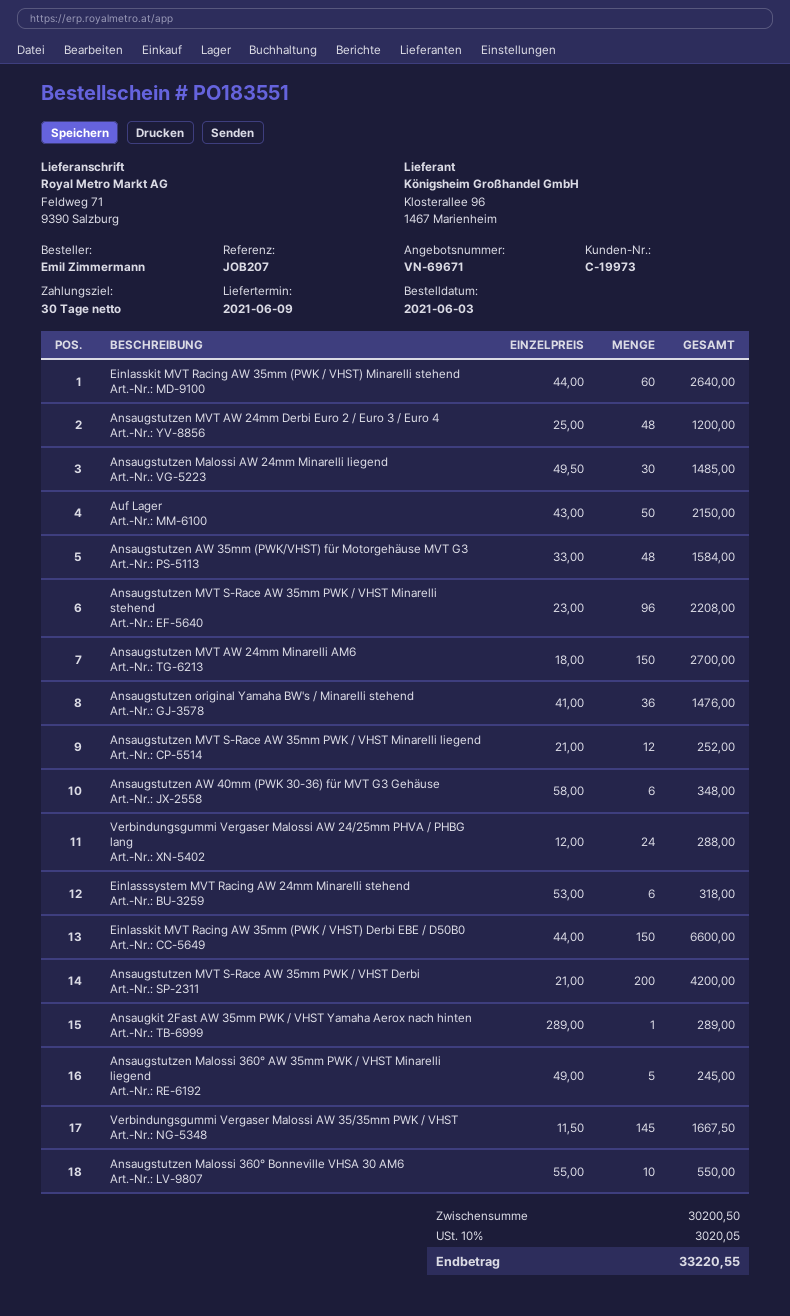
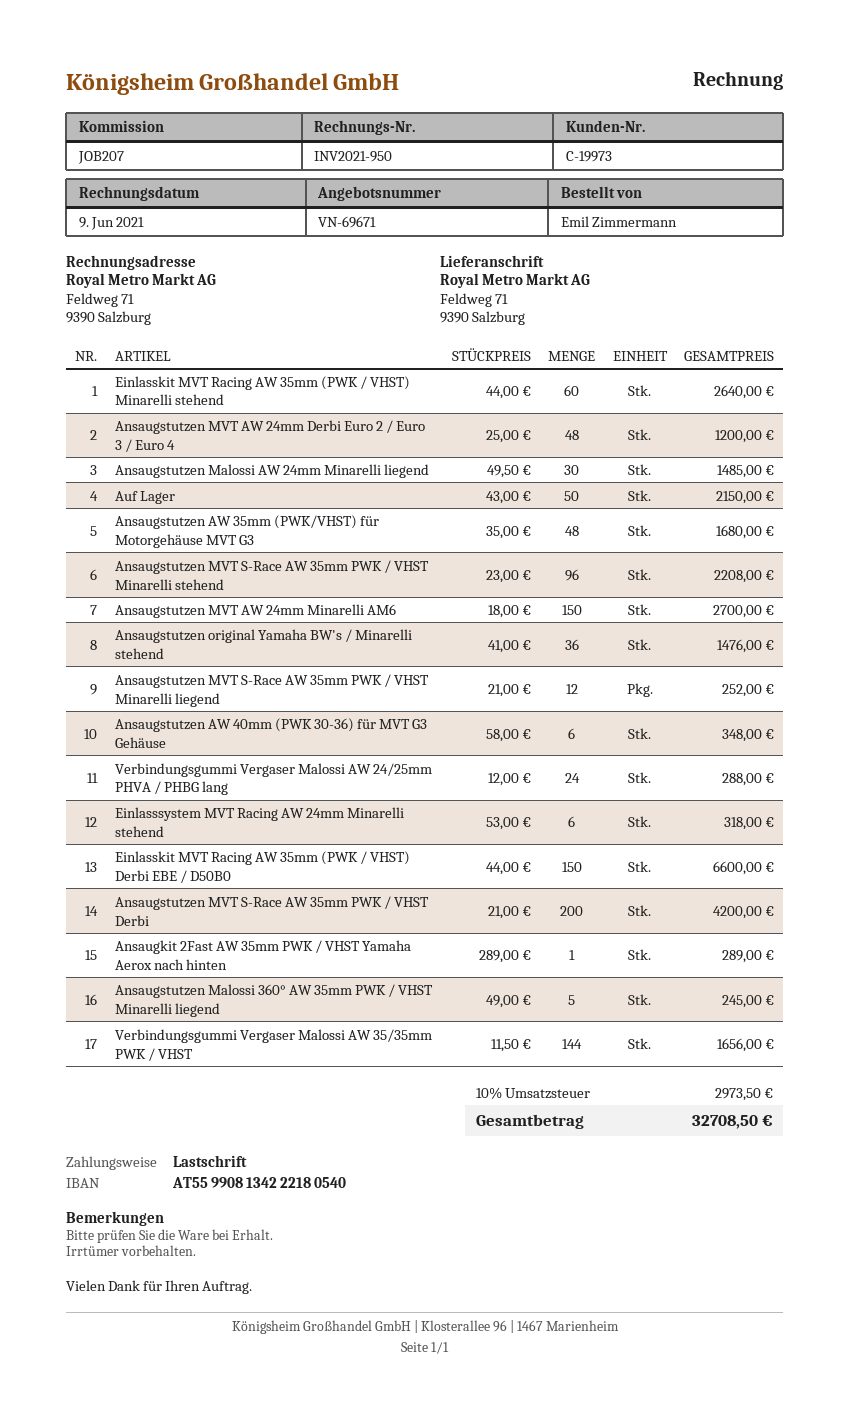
Ansaugstutzen AW 35mm (PWK/VHST) für Motorgehäuse MVT G3: 48 x 33.00 = 1584.00 -> 48 x 35.00 = 1680.00
Verbindungsgummi Vergaser Malossi AW 35/35mm PWK / VHST: 145 x 11.50 = 1667.50 -> 144 x 11.50 = 1656.00
Ansaugstutzen Malossi 360° Bonneville VHSA 30 AM6: 10 x 55.00 = 550.00 -> none
tax: 10% = 3020.05 -> 10% = 2973.50
total: 33220.55 -> 32708.50

